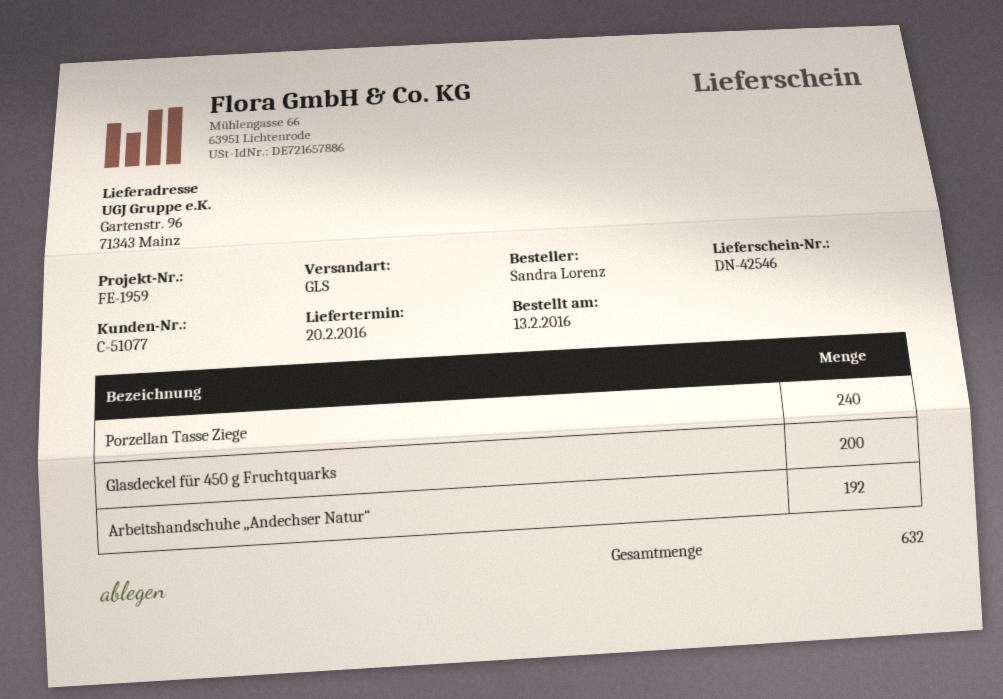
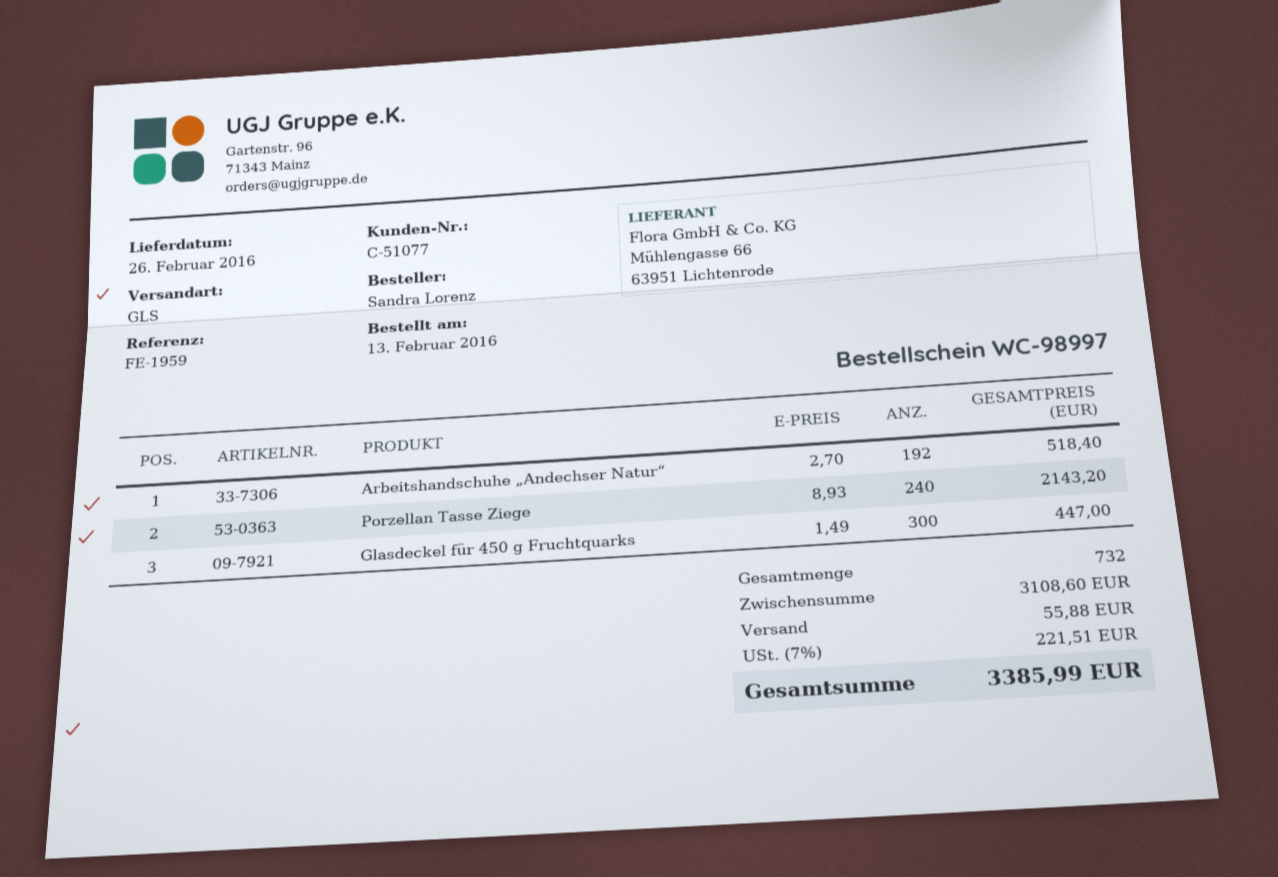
delivery date: 2016-02-20 -> 2016-02-26
Glasdeckel für 450 g Fruchtquarks: 200 -> 300
total quantity: 632 -> 732

